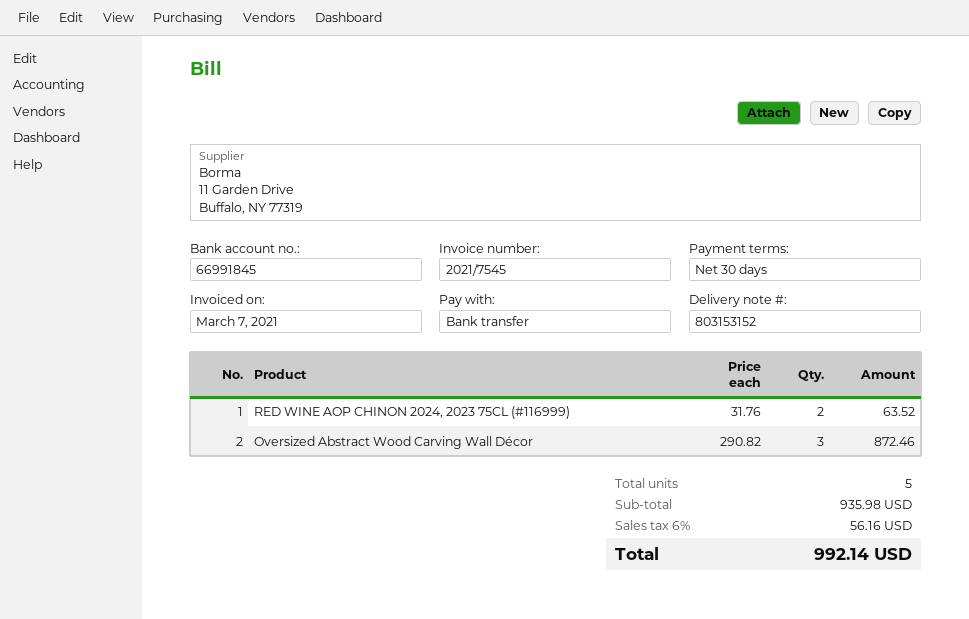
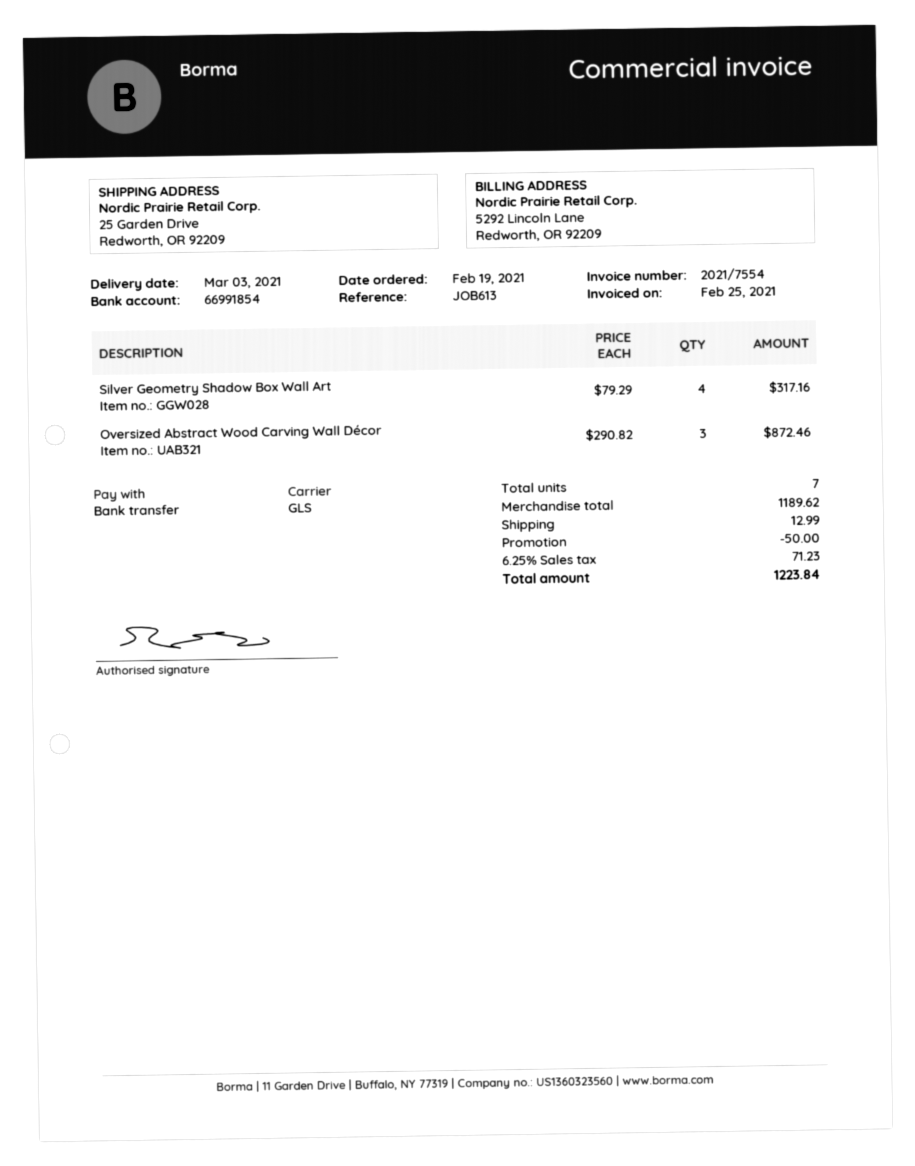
invoice number: 2021/7545 -> 2021/7554
invoice date: 2021-03-07 -> 2021-02-25
bank account: 66991845 -> 66991854
RED WINE AOP CHINON 2024, 2023 75CL (#116999): 2 x 31.76 = 63.52 -> none
Silver Geometry Shadow Box Wall Art: none -> 4 x 79.29 = 317.16
total quantity: 5 -> 7
subtotal: 935.98 -> 1189.62
discount: none -> 50.00
shipping: none -> 12.99
tax: 6% = 56.16 -> 6.25% = 71.23
total: 992.14 -> 1223.84

